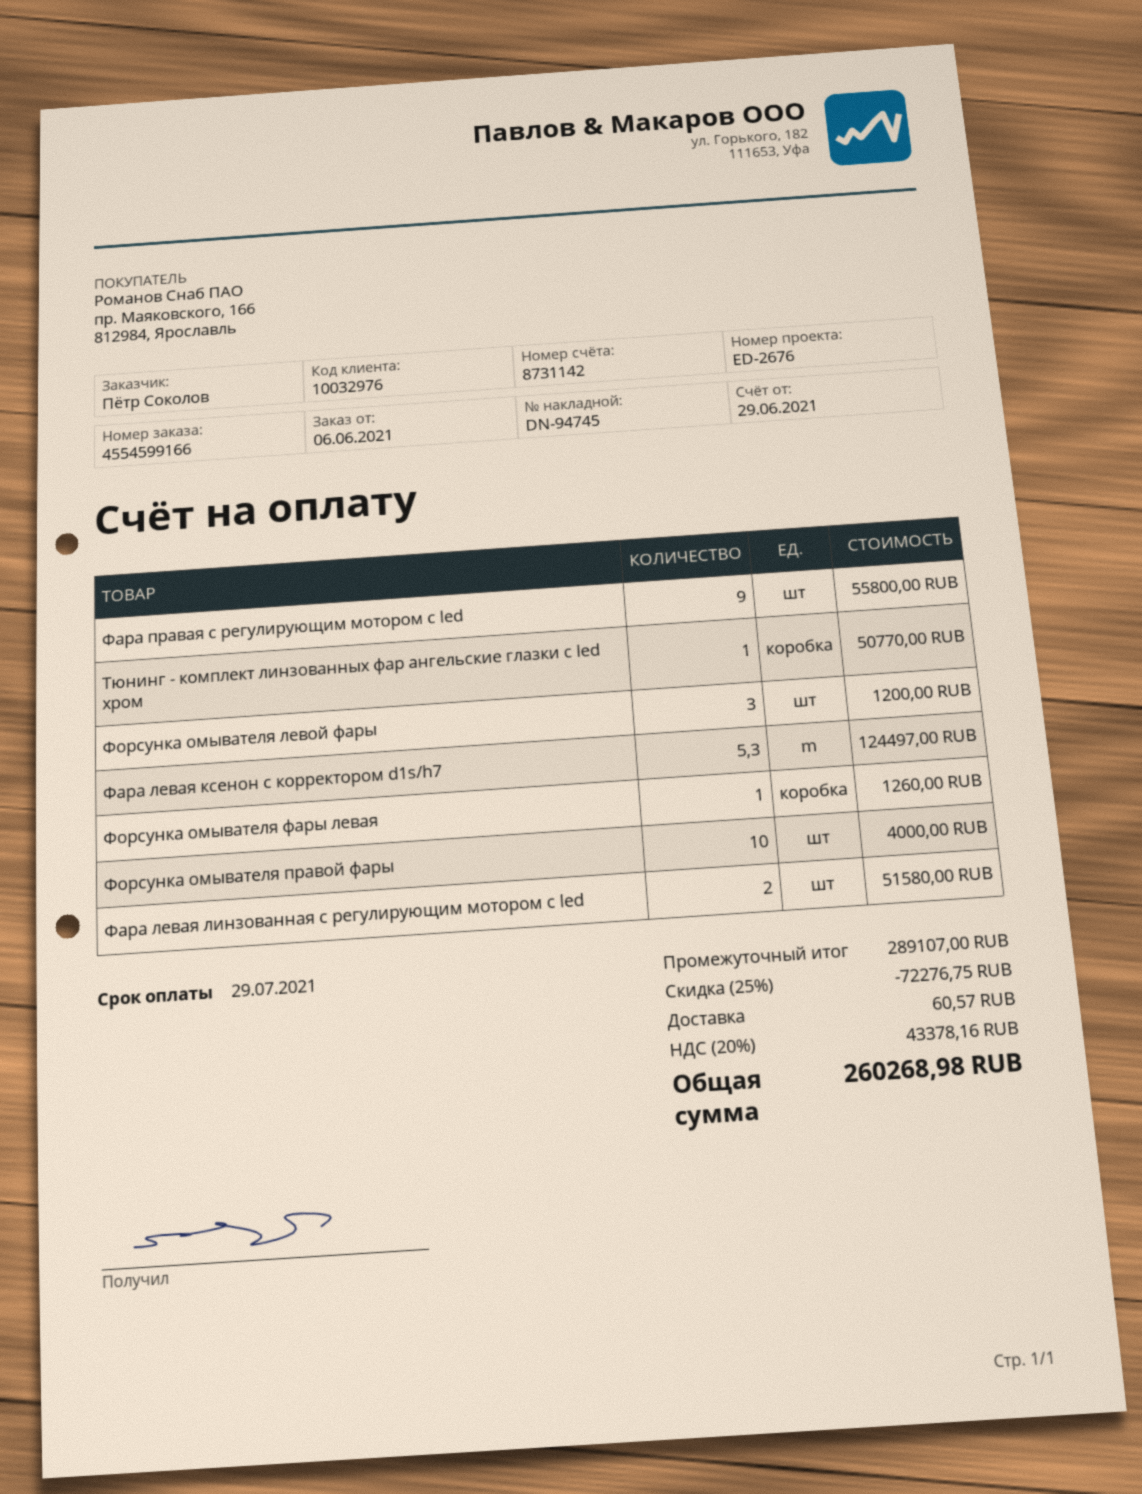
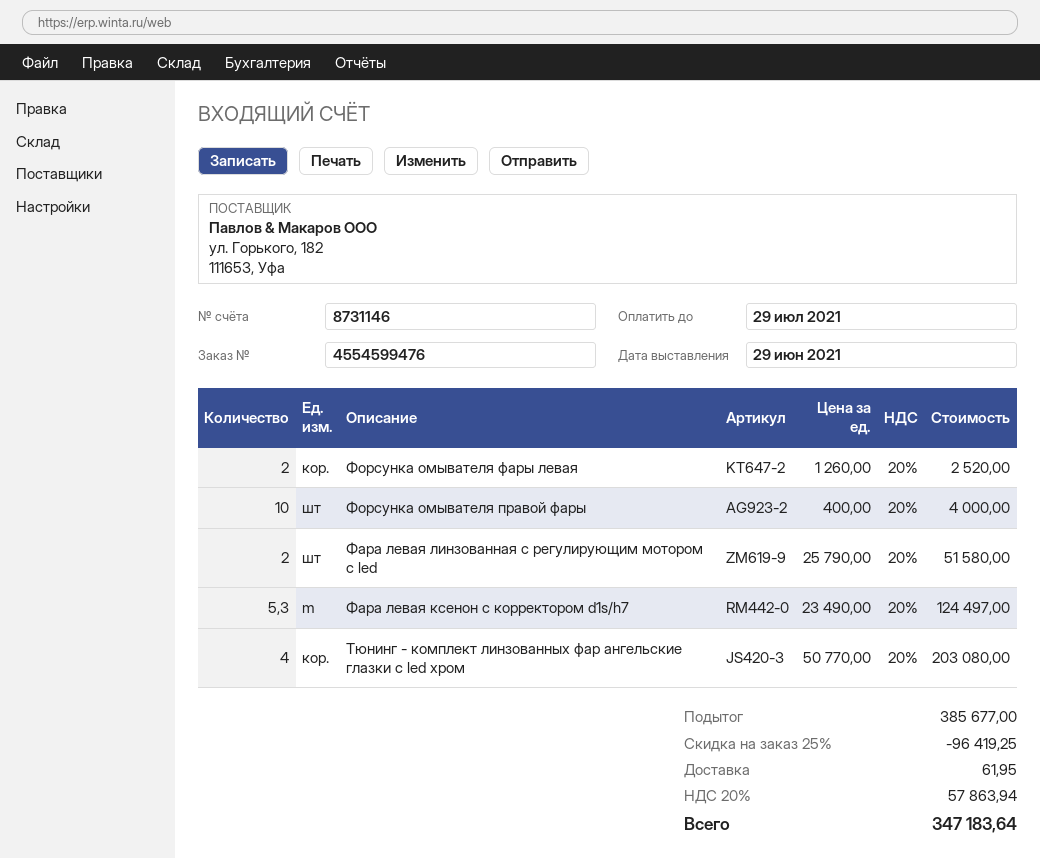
order number: 4554599166 -> 4554599476
invoice number: 8731142 -> 8731146
Фара правая с регулирующим мотором с led: 9 for 55800.00 -> none
Тюнинг - комплект линзованных фар ангельские глазки с led хром: 1 for 50770.00 -> 4 for 203080.00
Форсунка омывателя левой фары: 3 for 1200.00 -> none
Форсунка омывателя фары левая: 1 for 1260.00 -> 2 for 2520.00
subtotal: 289107.00 -> 385677.00
discount: 25% = 72276.75 -> 25% = 96419.25
shipping: 60.57 -> 61.95
tax: 20% = 43378.16 -> 20% = 57863.94
total: 260268.98 -> 347183.64

